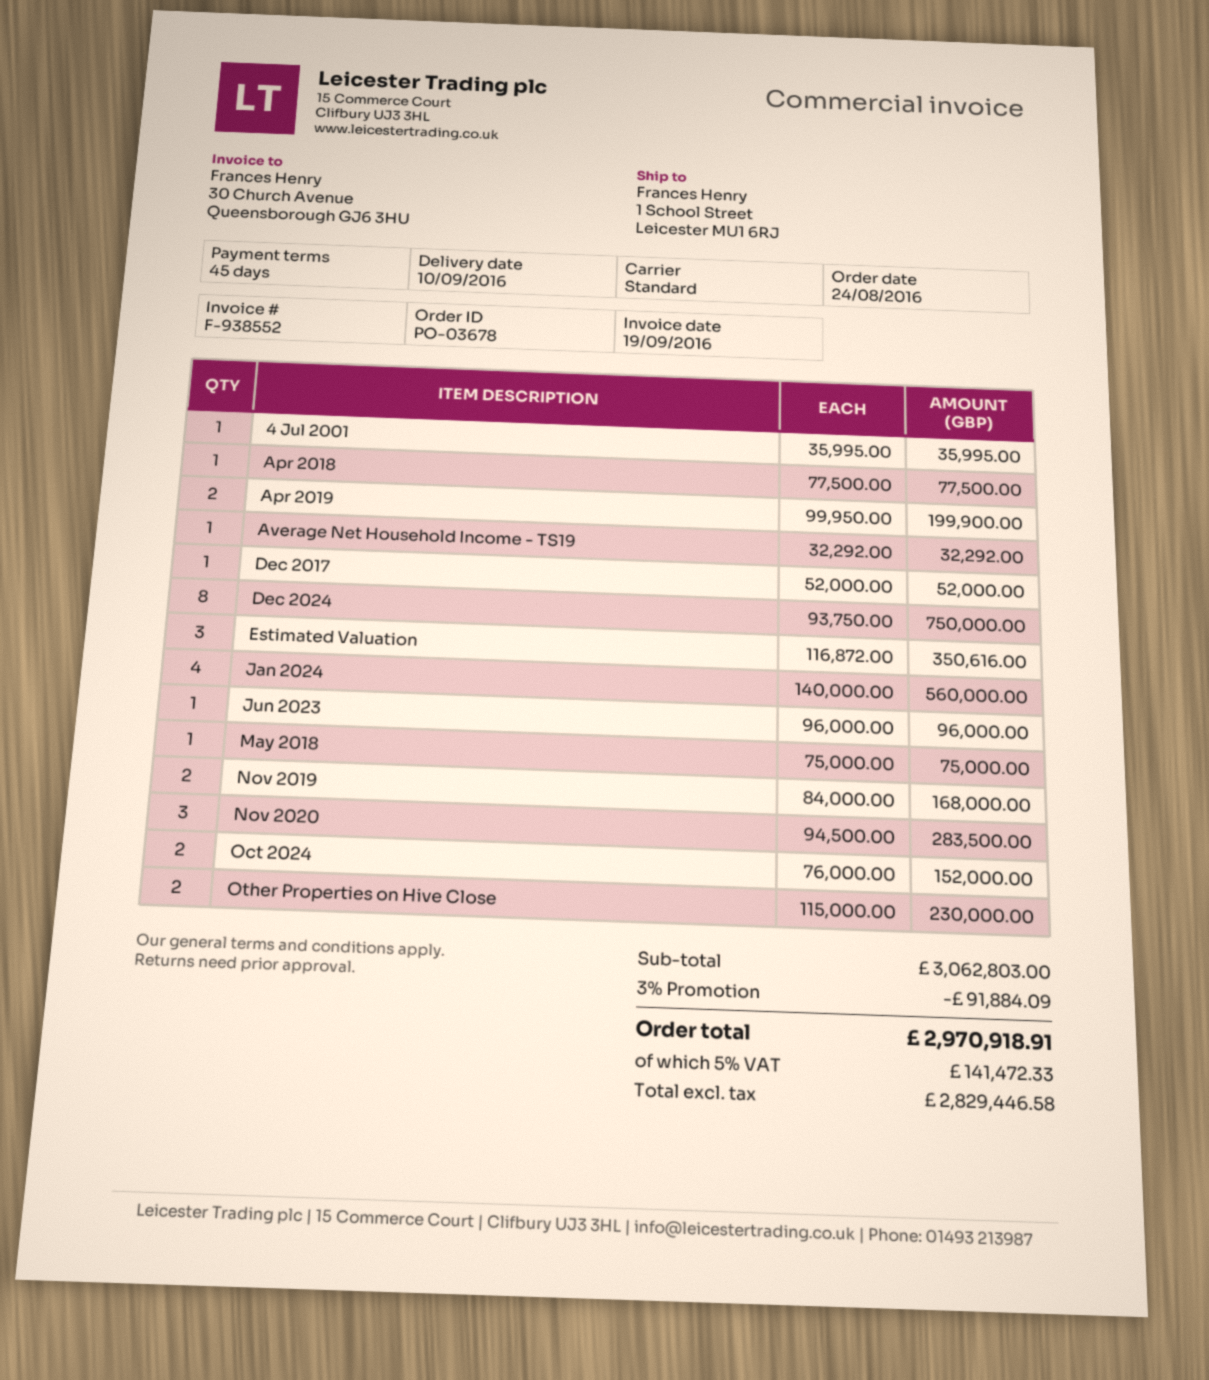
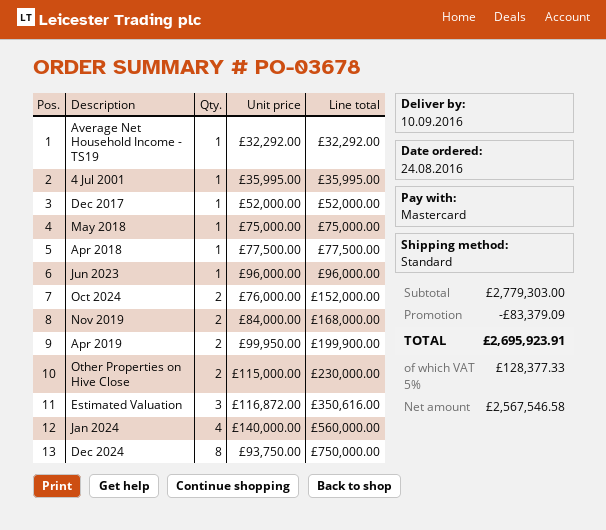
Nov 2020: 3 x 94500.00 = 283500.00 -> none
subtotal: 3062803.00 -> 2779303.00
discount: 91884.09 -> 83379.09
net: 2829446.58 -> 2567546.58
tax: 5% = 141472.33 -> 5% = 128377.33
total: 2970918.91 -> 2695923.91

